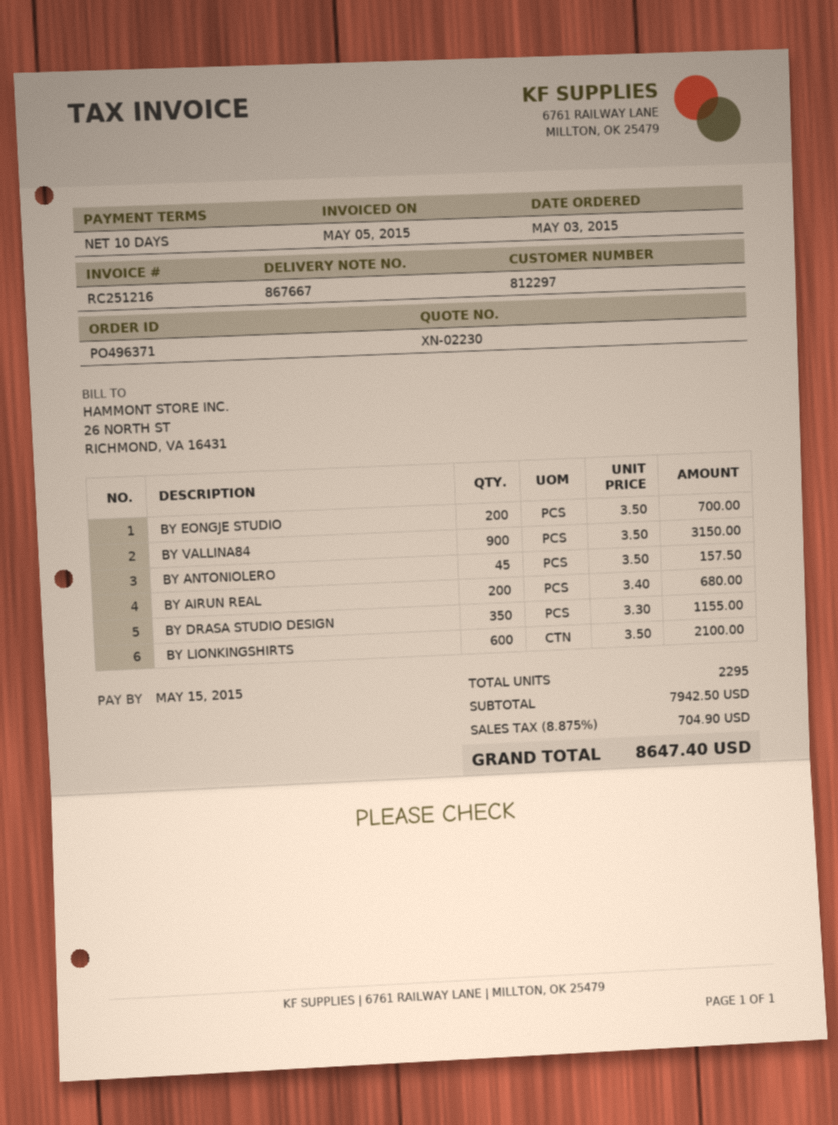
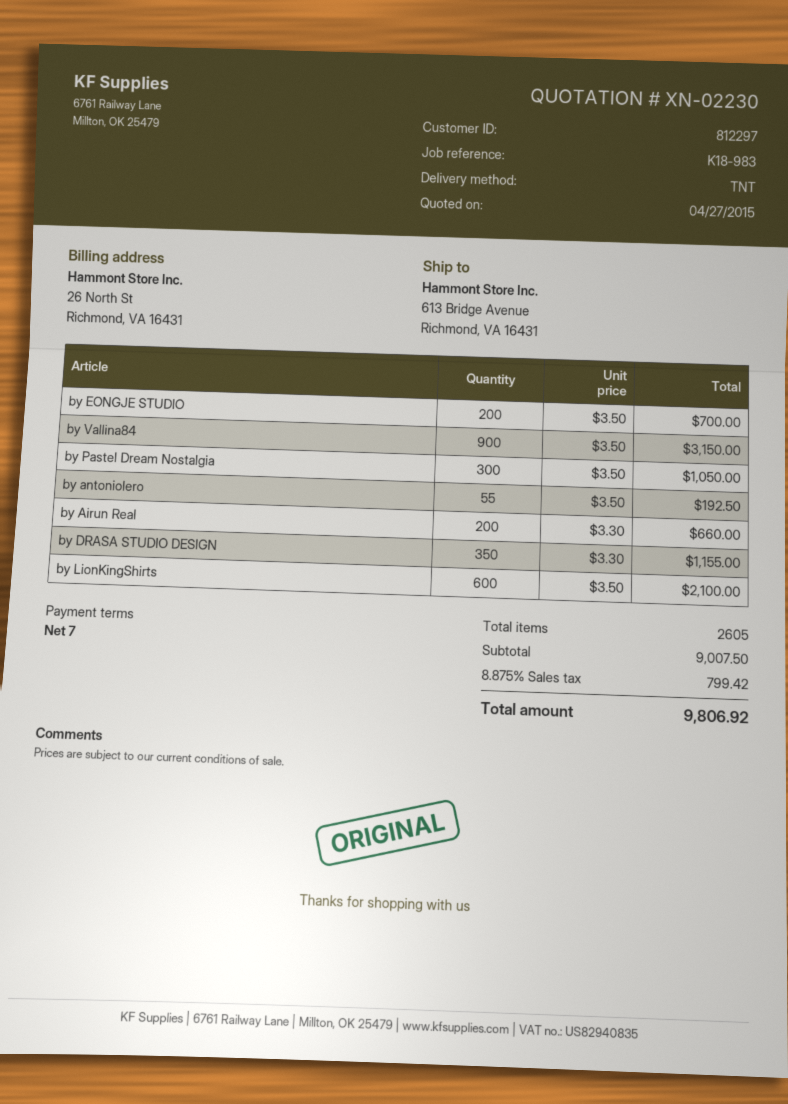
payment terms: 10 days -> 7 days
BY ANTONIOLERO: 45 x 3.50 = 157.50 -> 55 x 3.50 = 192.50
BY AIRUN REAL: 200 x 3.40 = 680.00 -> 200 x 3.30 = 660.00
by Pastel Dream Nostalgia: none -> 300 x 3.50 = 1050.00
total quantity: 2295 -> 2605
subtotal: 7942.50 -> 9007.50
tax: 8.875% = 704.90 -> 8.875% = 799.42
total: 8647.40 -> 9806.92

